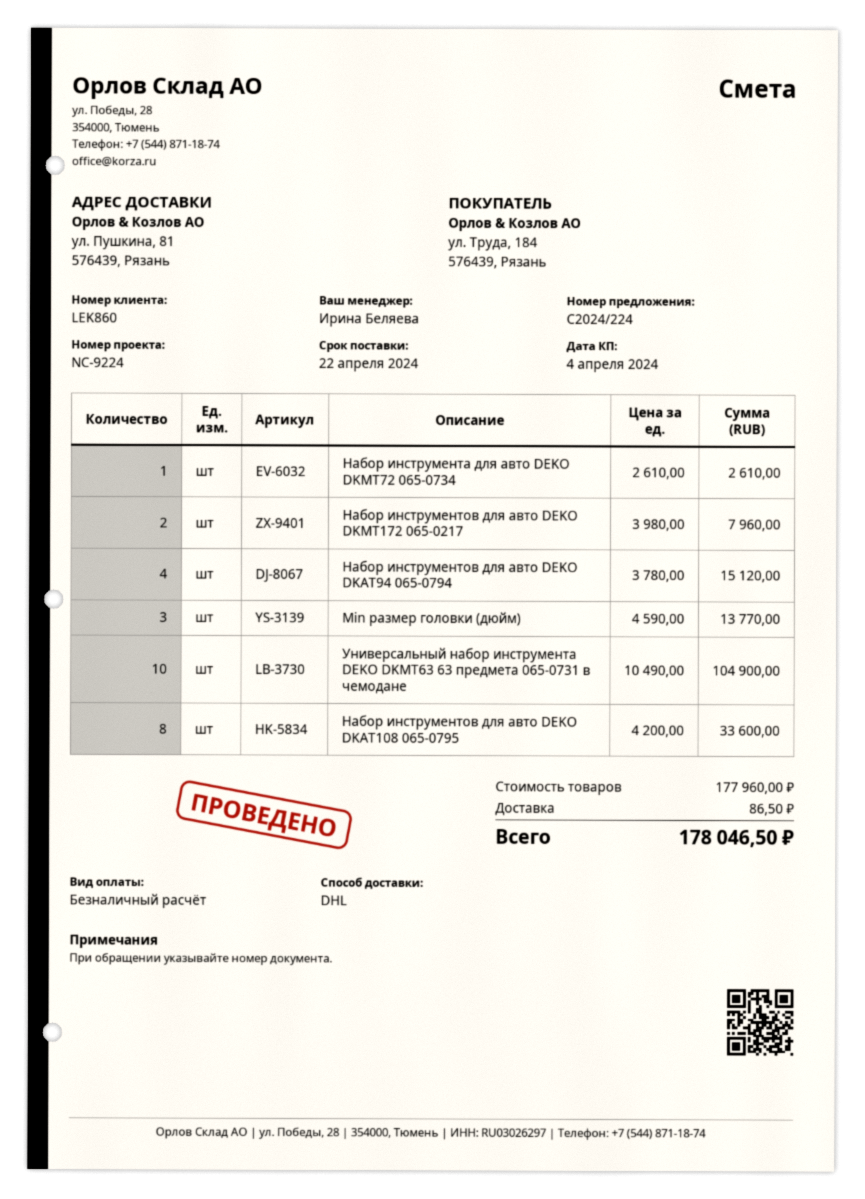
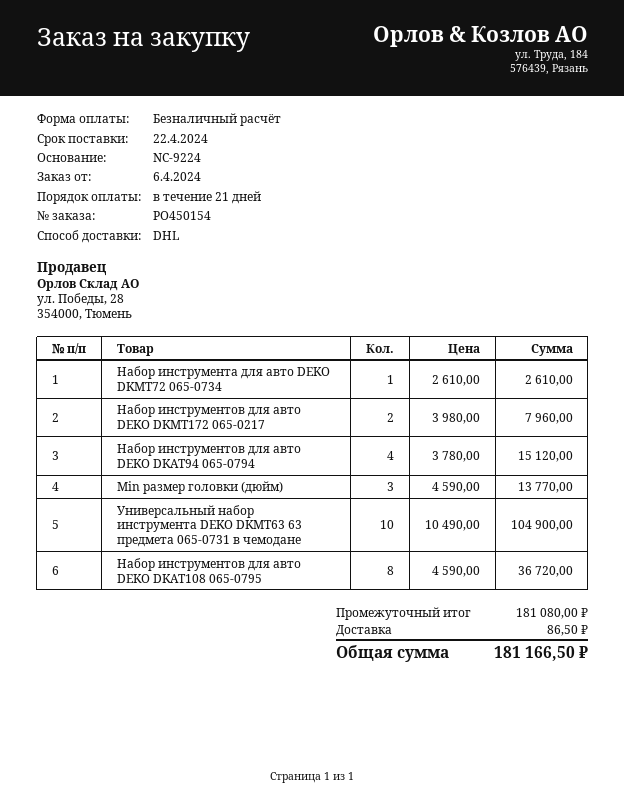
Набор инструментов для авто DEKO DKAT108 065-0795: 8 x 4200.00 = 33600.00 -> 8 x 4590.00 = 36720.00
subtotal: 177960.00 -> 181080.00
total: 178046.50 -> 181166.50

